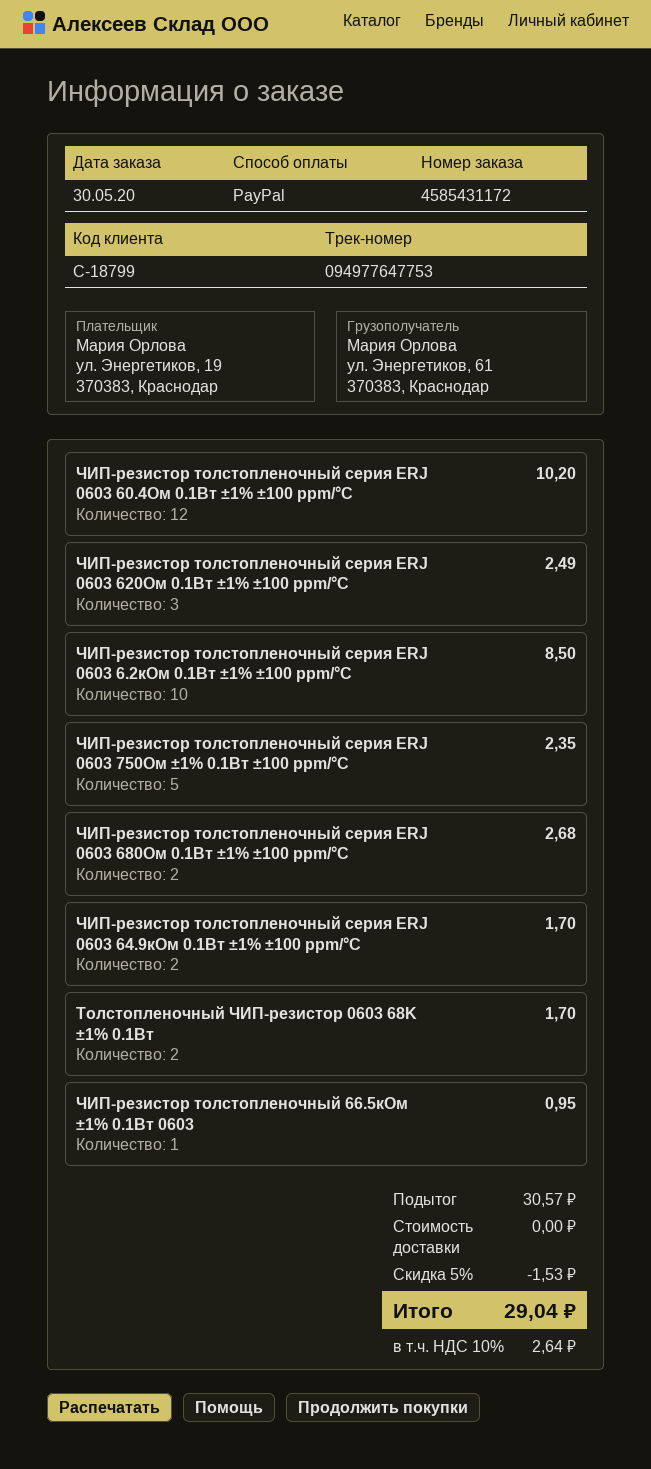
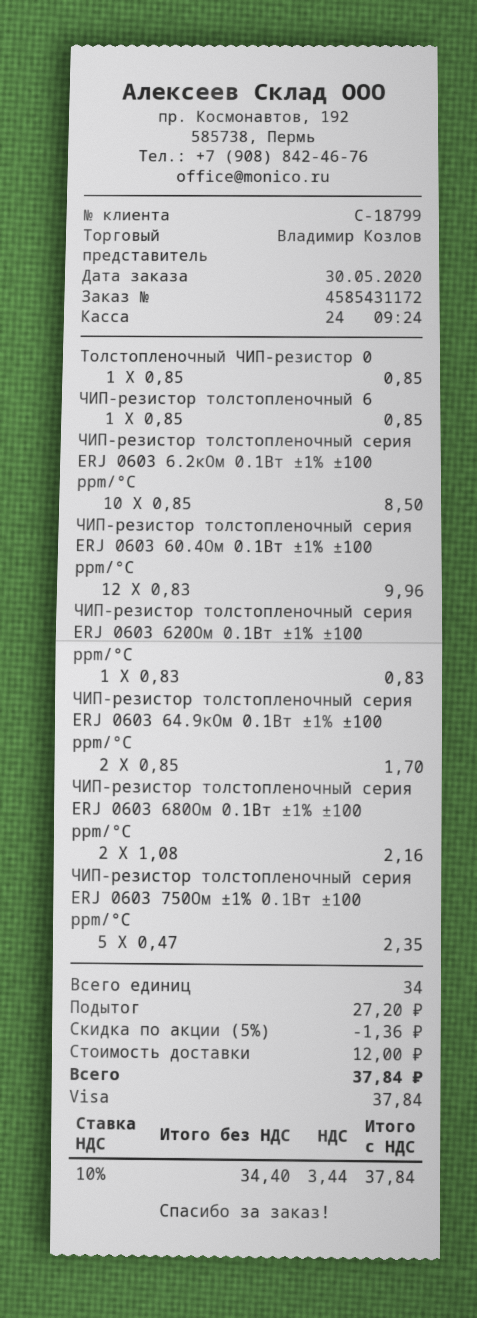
payment method: PayPal -> Visa
ЧИП-резистор толстопленочный серия ERJ 0603 60.4Ом 0.1Вт ±1% ±100 ppm/°C: 12 for 10.20 -> 12 for 9.96
ЧИП-резистор толстопленочный серия ERJ 0603 620Ом 0.1Вт ±1% ±100 ppm/°C: 3 for 2.49 -> 1 for 0.83
ЧИП-резистор толстопленочный серия ERJ 0603 680Ом 0.1Вт ±1% ±100 ppm/°C: 2 for 2.68 -> 2 for 2.16
Толстопленочный ЧИП-резистор 0603 68K ±1% 0.1Вт: 2 for 1.70 -> 1 for 0.85
ЧИП-резистор толстопленочный 66.5кОм ±1% 0.1Вт 0603: 1 for 0.95 -> 1 for 0.85
subtotal: 30.57 -> 27.20
discount: 5% = 1.53 -> 5% = 1.36
shipping: 0.00 -> 12.00
tax: 10% = 2.64 -> 10% = 3.44
total: 29.04 -> 37.84

